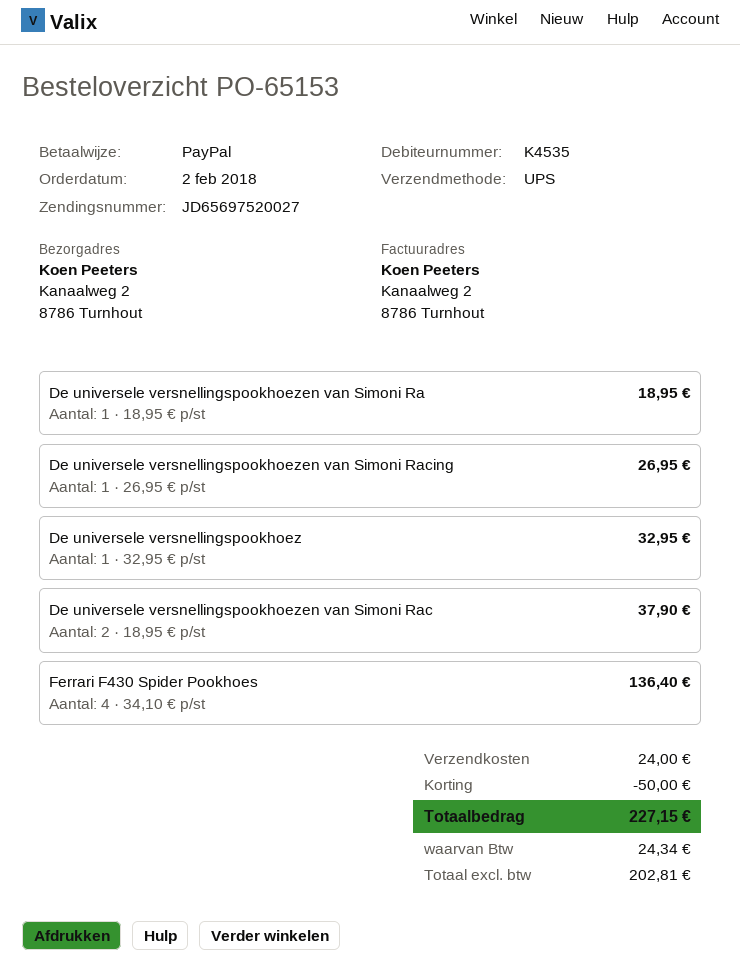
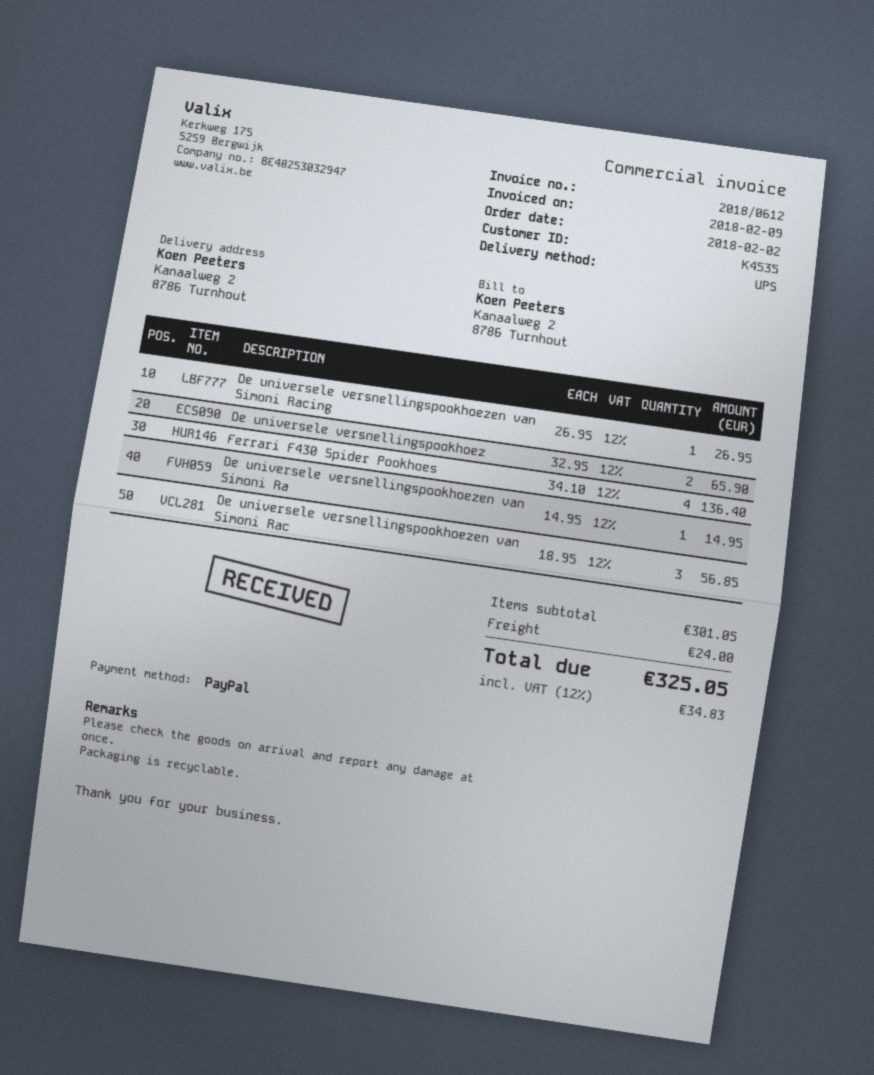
De universele versnellingspookhoezen van Simoni Ra: 1 x 18.95 = 18.95 -> 1 x 14.95 = 14.95
De universele versnellingspookhoez: 1 x 32.95 = 32.95 -> 2 x 32.95 = 65.90
De universele versnellingspookhoezen van Simoni Rac: 2 x 18.95 = 37.90 -> 3 x 18.95 = 56.85
discount: 50.00 -> none
tax: 24.34 -> 34.83
total: 227.15 -> 325.05

